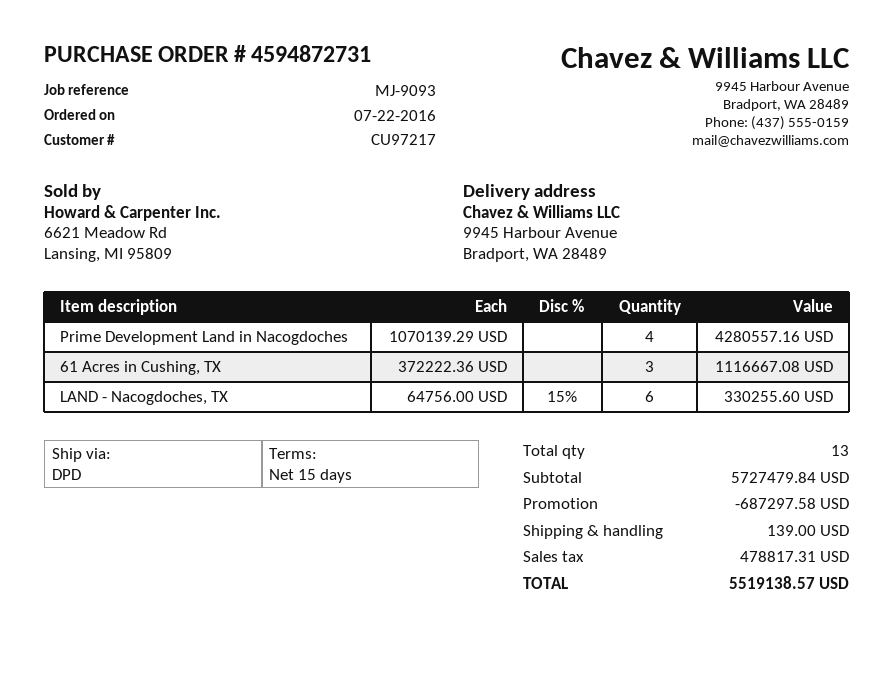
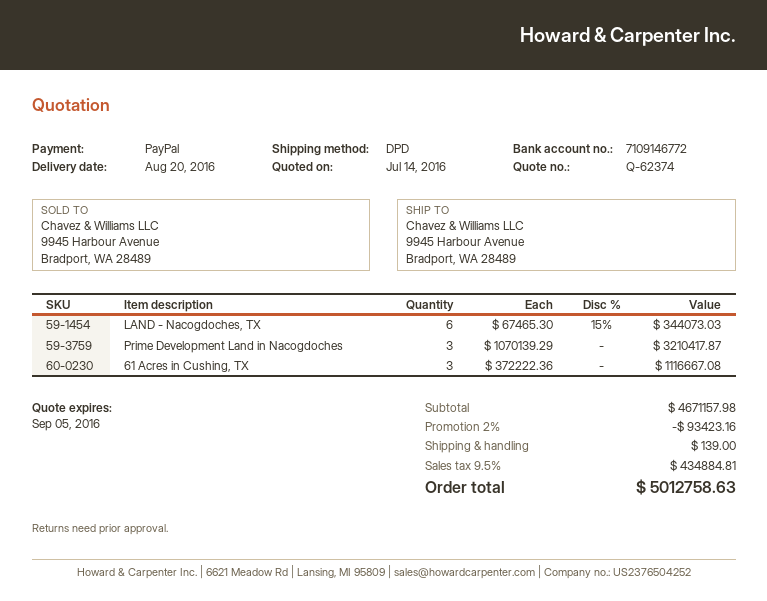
Prime Development Land in Nacogdoches: 4 x 1070139.29 = 4280557.16 -> 3 x 1070139.29 = 3210417.87
LAND - Nacogdoches, TX: 6 x 64756.00 - 15% = 330255.60 -> 6 x 67465.30 - 15% = 344073.03
subtotal: 5727479.84 -> 4671157.98
discount: 687297.58 -> 93423.16
tax: 478817.31 -> 434884.81
total: 5519138.57 -> 5012758.63

